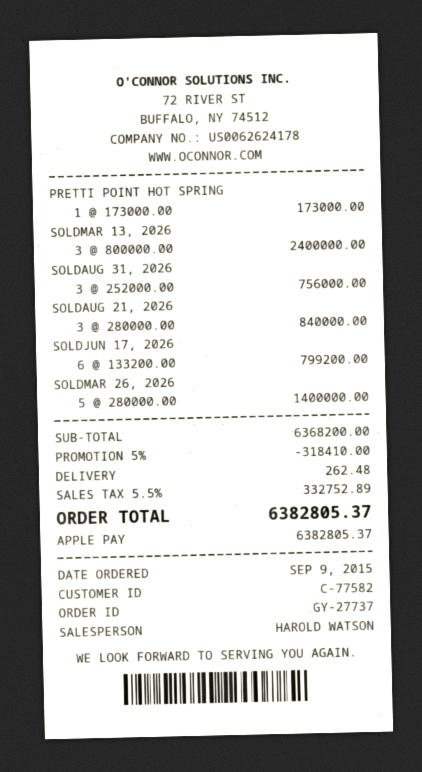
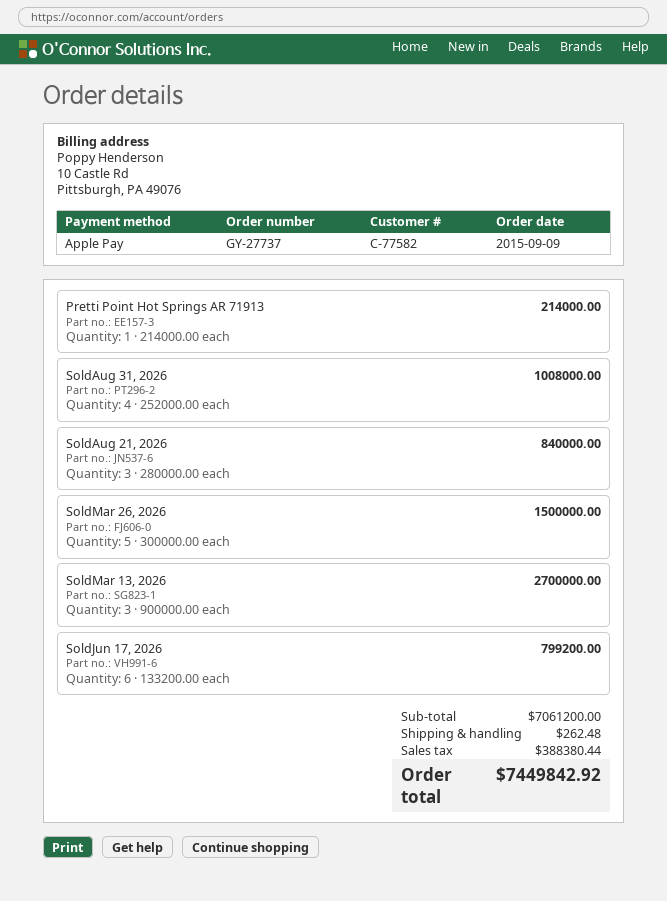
PRETTI POINT HOT SPRING: 1 x 173000.00 = 173000.00 -> 1 x 214000.00 = 214000.00
SOLDMAR 13, 2026: 3 x 800000.00 = 2400000.00 -> 3 x 900000.00 = 2700000.00
SOLDAUG 31, 2026: 3 x 252000.00 = 756000.00 -> 4 x 252000.00 = 1008000.00
SOLDMAR 26, 2026: 5 x 280000.00 = 1400000.00 -> 5 x 300000.00 = 1500000.00
subtotal: 6368200.00 -> 7061200.00
discount: 5% = 318410.00 -> none
tax: 332752.89 -> 388380.44
total: 6382805.37 -> 7449842.92

